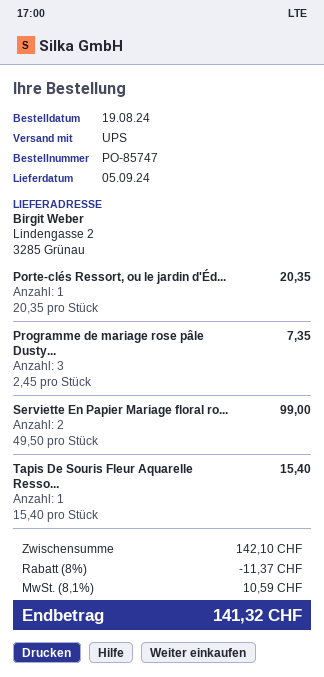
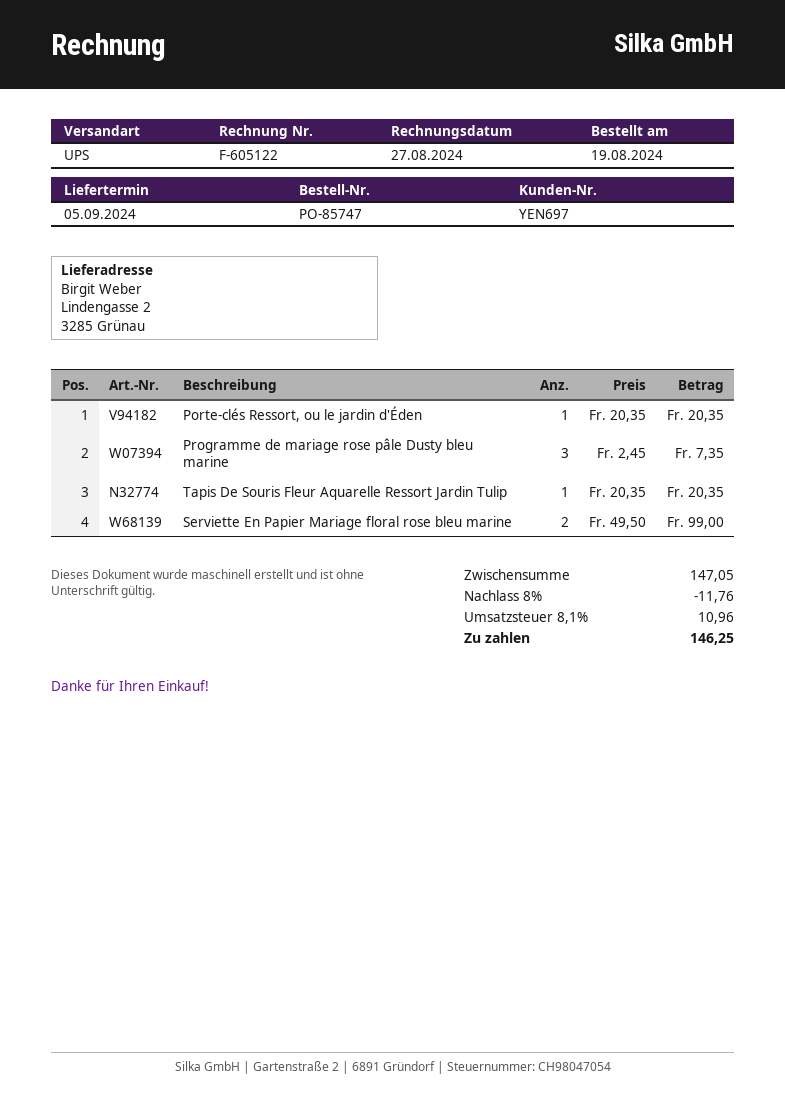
Tapis De Souris Fleur Aquarelle Resso...: 1 x 15.40 = 15.40 -> 1 x 20.35 = 20.35
subtotal: 142.10 -> 147.05
discount: 8% = 11.37 -> 8% = 11.76
tax: 8.1% = 10.59 -> 8.1% = 10.96
total: 141.32 -> 146.25

